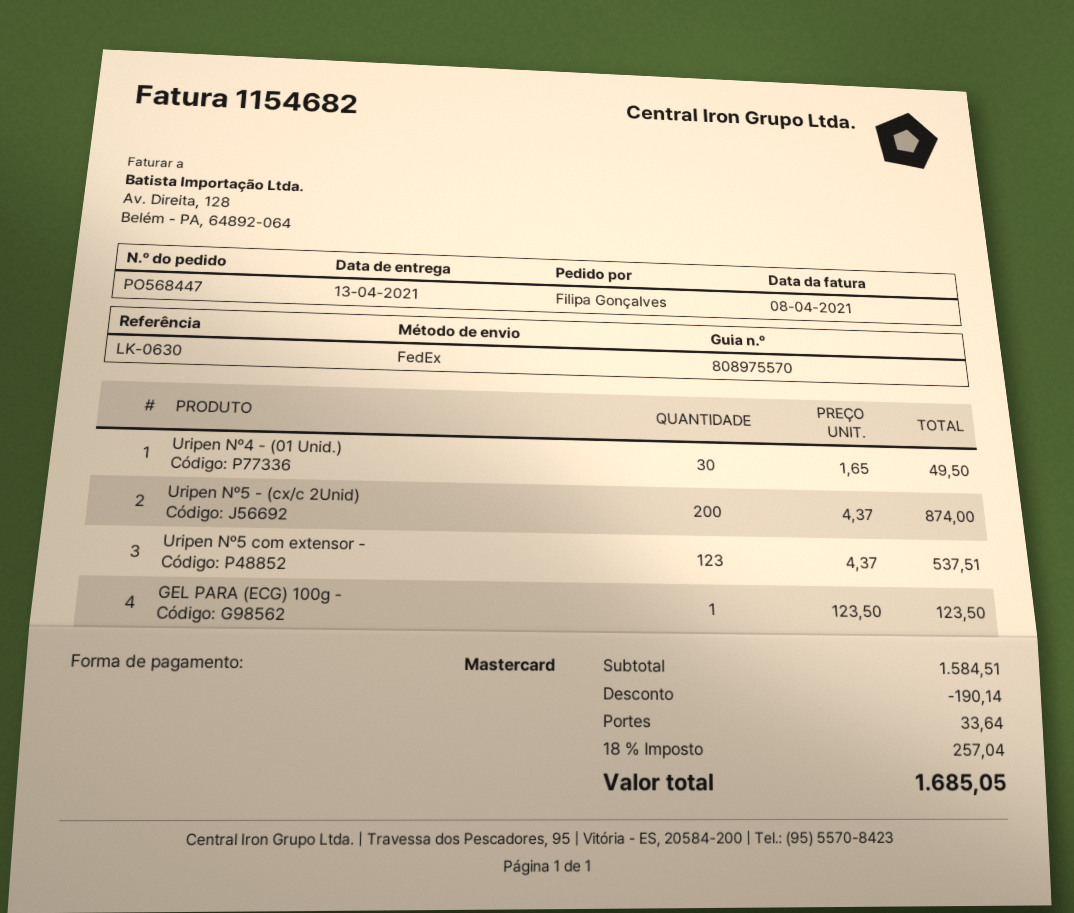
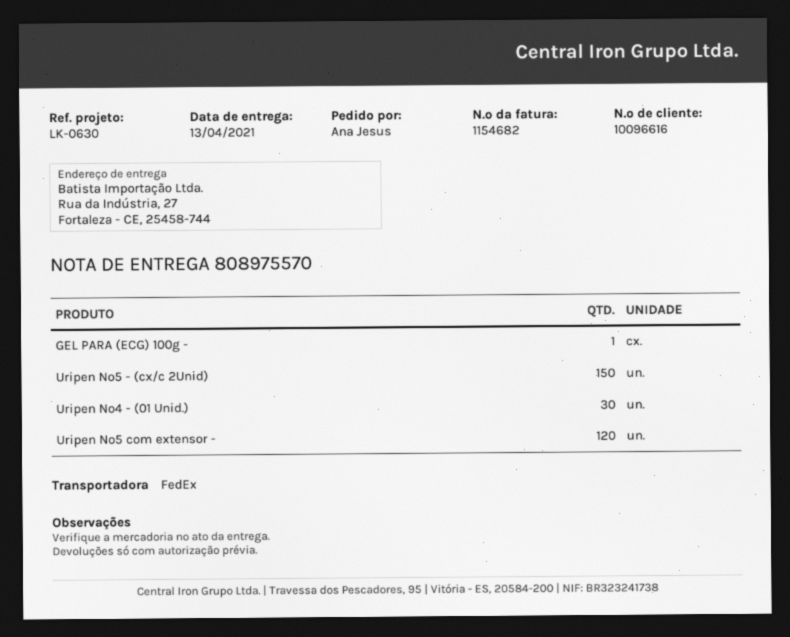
ordered by: Filipa Gonçalves -> Ana Jesus
Uripen Nº5 - (cx/c 2Unid): 200 -> 150
Uripen Nº5 com extensor -: 123 -> 120

